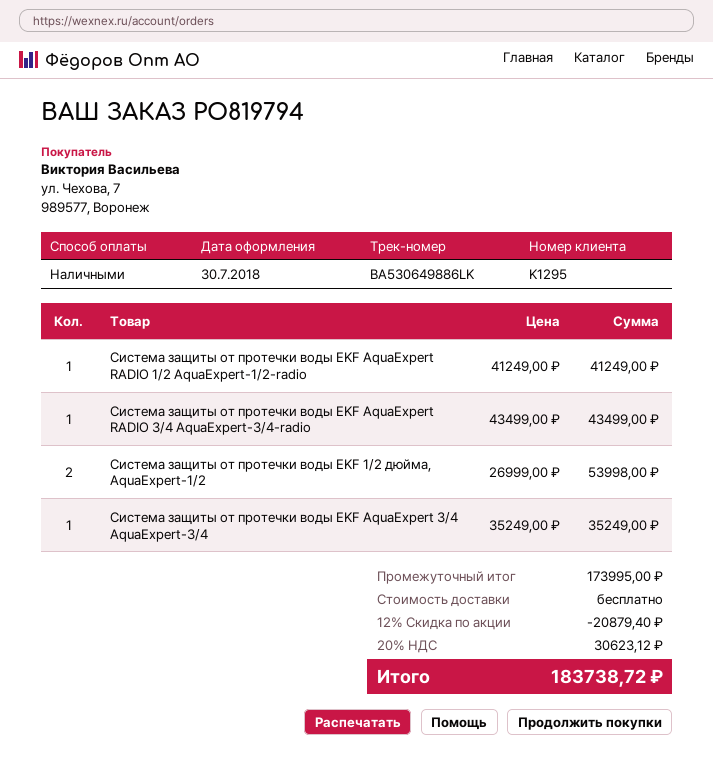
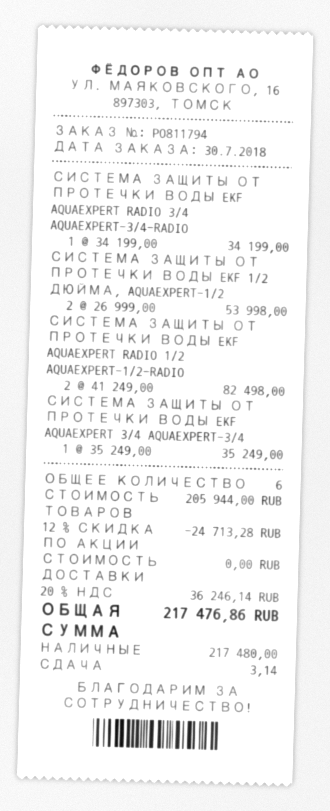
order number: PO819794 -> PO811794
Система защиты от протечки воды EKF AquaExpert RADIO 1/2 AquaExpert-1/2-radio: 1 x 41249.00 = 41249.00 -> 2 x 41249.00 = 82498.00
Система защиты от протечки воды EKF AquaExpert RADIO 3/4 AquaExpert-3/4-radio: 1 x 43499.00 = 43499.00 -> 1 x 34199.00 = 34199.00
subtotal: 173995.00 -> 205944.00
discount: 12% = 20879.40 -> 12% = 24713.28
tax: 20% = 30623.12 -> 20% = 36246.14
total: 183738.72 -> 217476.86

